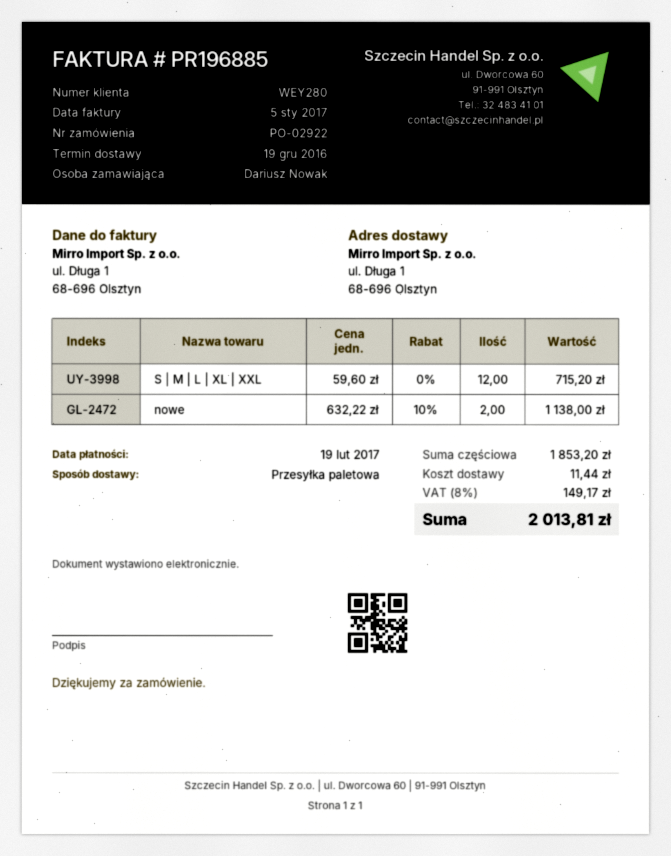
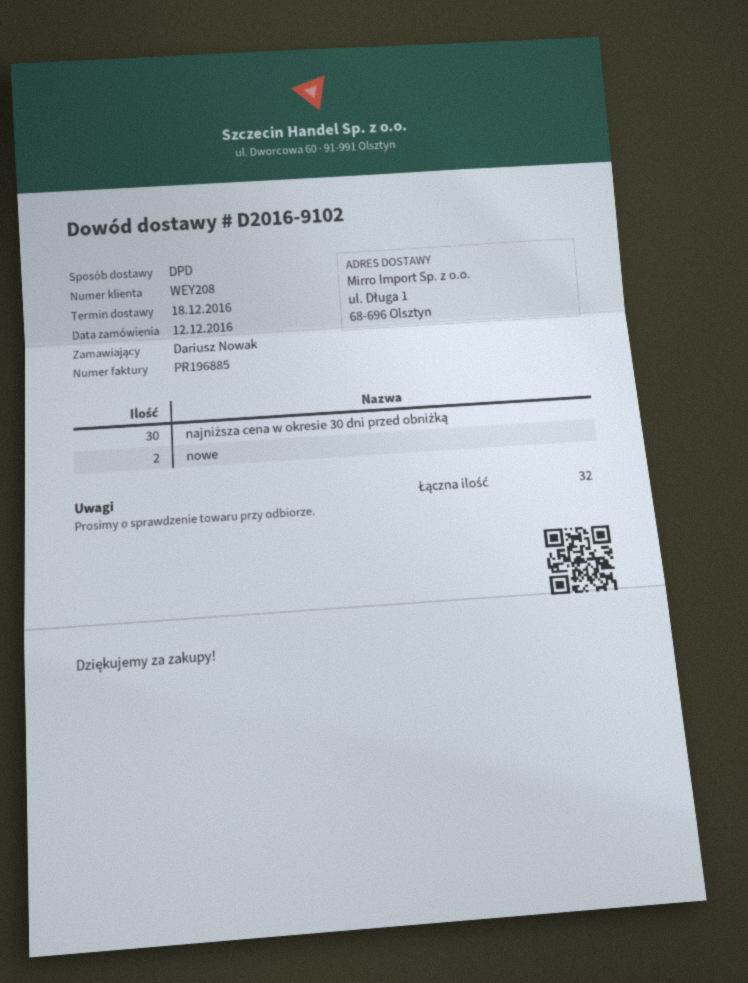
delivery date: 2016-12-19 -> 2016-12-18
customer number: WEY280 -> WEY208
shipping method: pallet freight -> DPD
S | M | L | XL | XXL: 12 -> none
najniższa cena w okresie 30 dni przed obniżką: none -> 30

